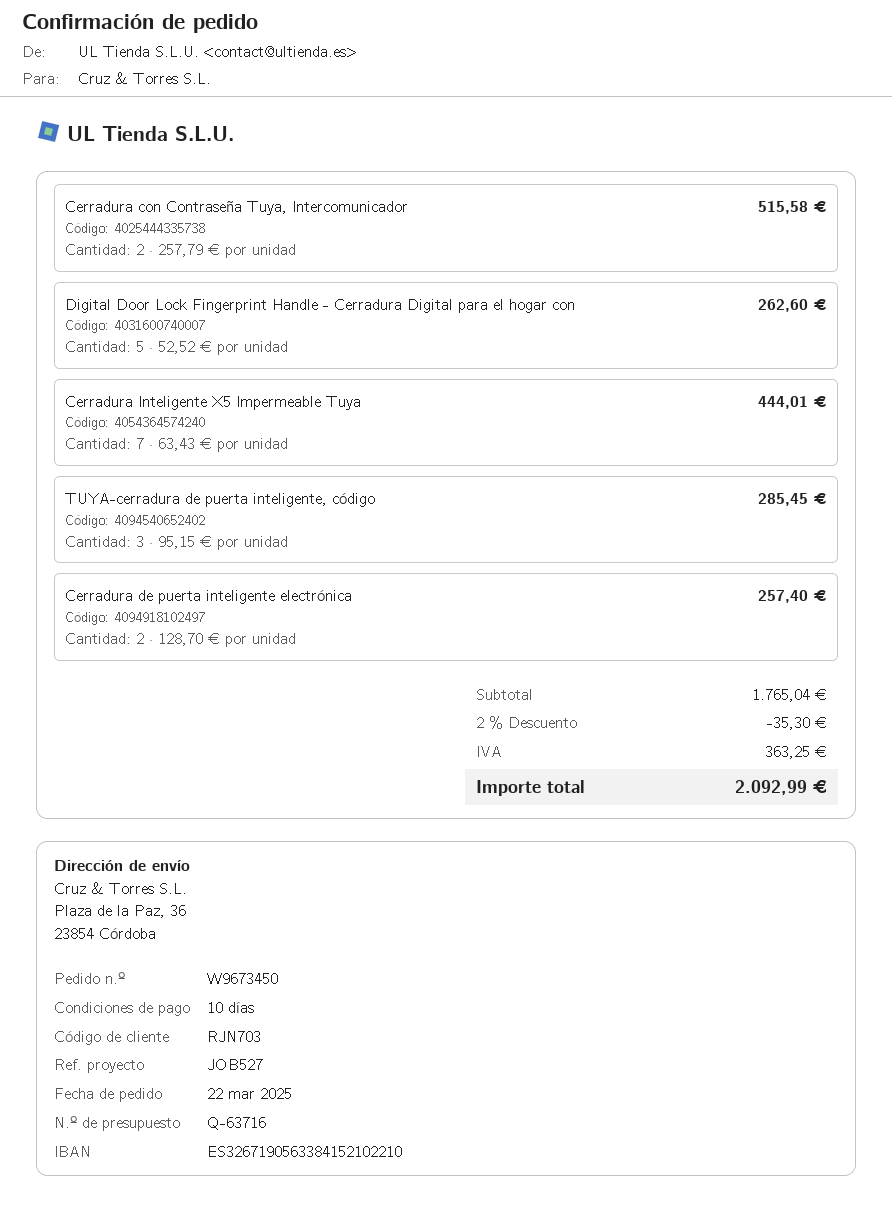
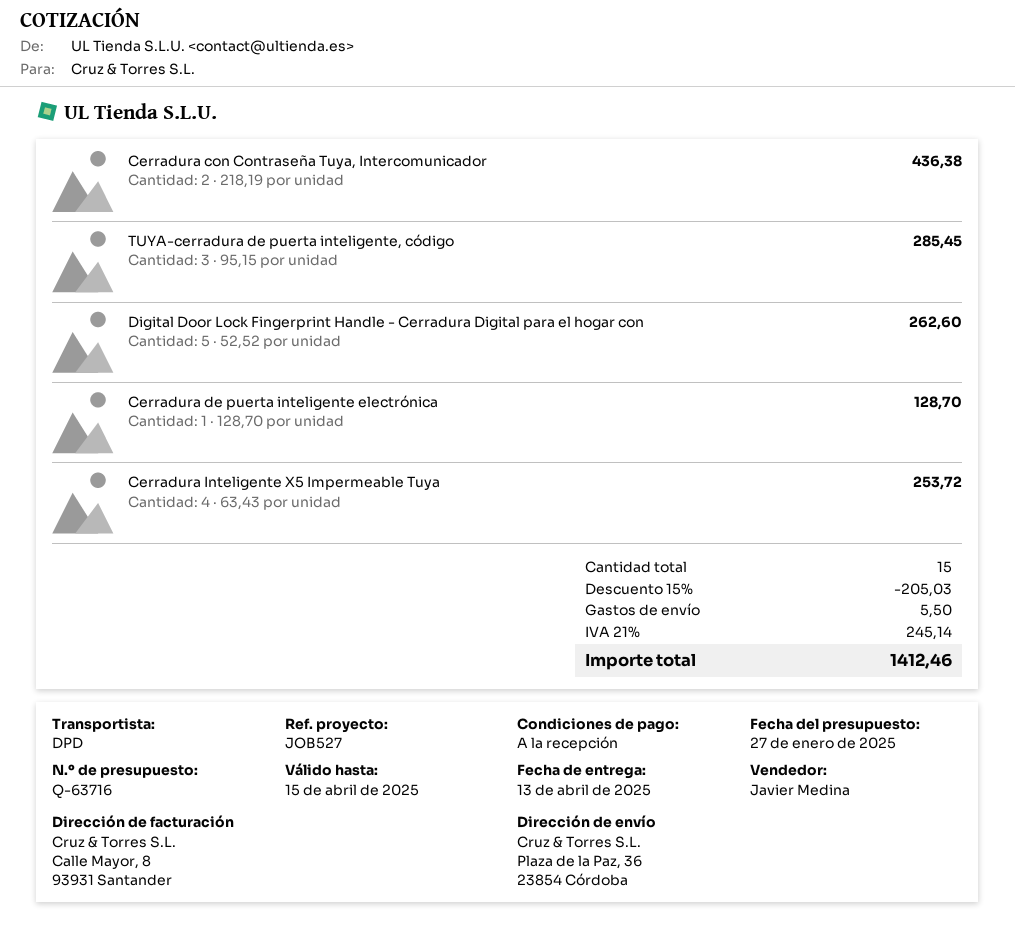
payment terms: 10 days -> on receipt
Cerradura con Contraseña Tuya, Intercomunicador: 2 x 257.79 = 515.58 -> 2 x 218.19 = 436.38
Cerradura Inteligente X5 Impermeable Tuya: 7 x 63.43 = 444.01 -> 4 x 63.43 = 253.72
Cerradura de puerta inteligente electrónica: 2 x 128.70 = 257.40 -> 1 x 128.70 = 128.70
discount: 2% = 35.30 -> 15% = 205.03
shipping: none -> 5.50
tax: 363.25 -> 245.14
total: 2092.99 -> 1412.46

